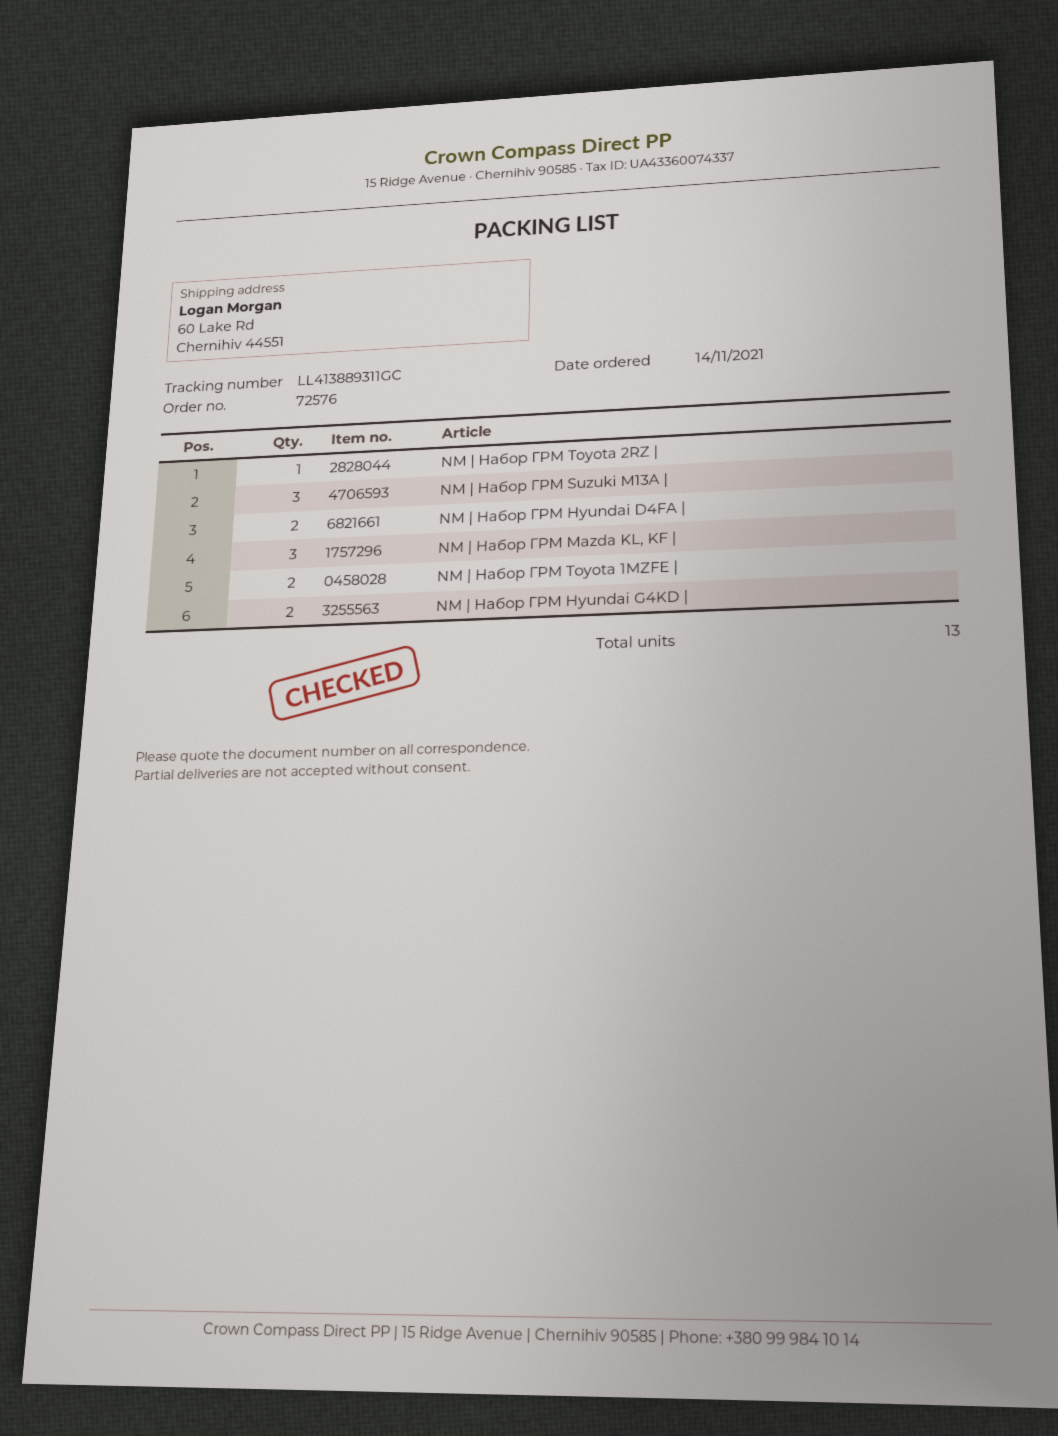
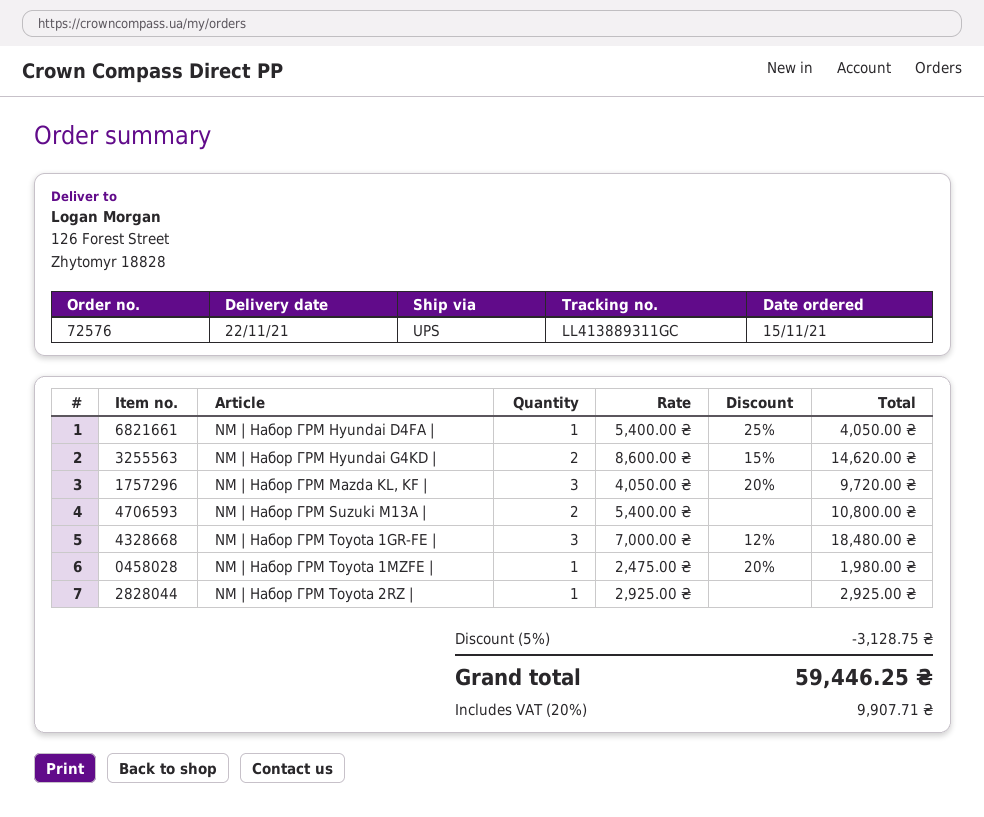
order date: 2021-11-14 -> 2021-11-15
ship to: 60 Lake Rd, Chernihiv 44551 -> 126 Forest Street, Zhytomyr 18828
NM | Набор ГРМ Suzuki M13A |: 3 -> 2
NM | Набор ГРМ Hyundai D4FA |: 2 -> 1
NM | Набор ГРМ Toyota 1MZFE |: 2 -> 1
NM | Набор ГРМ Toyota 1GR-FE |: none -> 3

